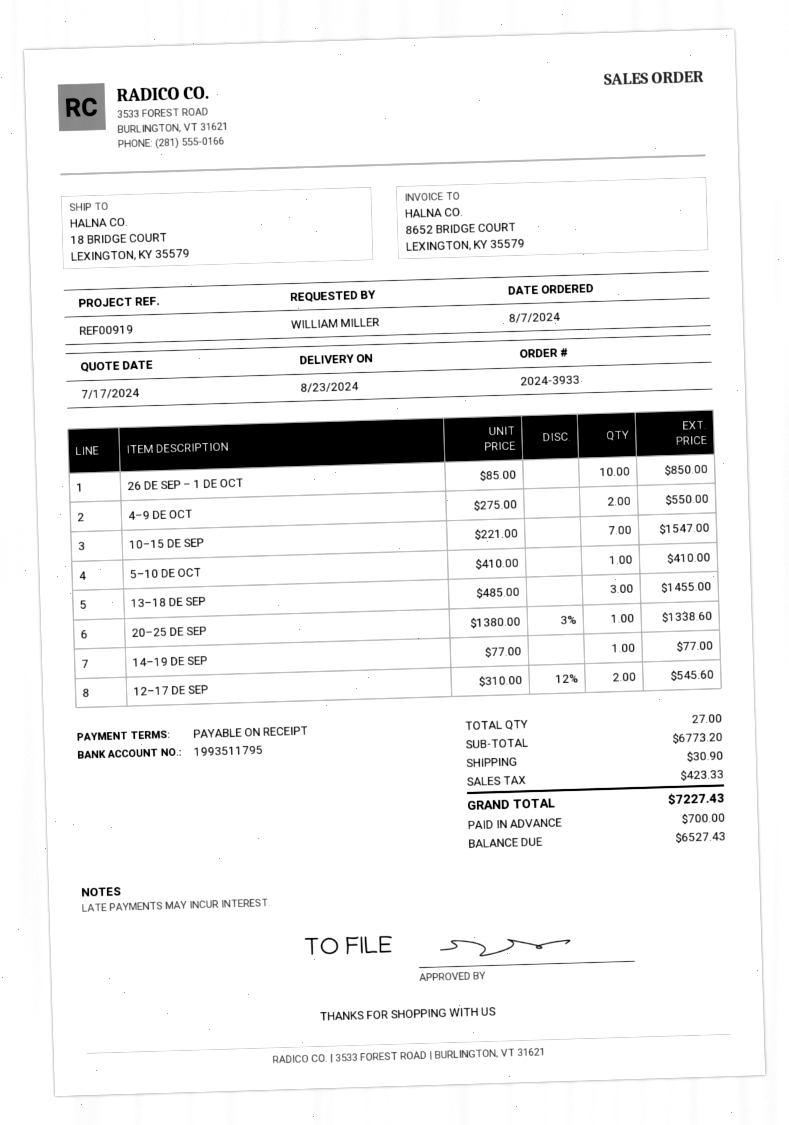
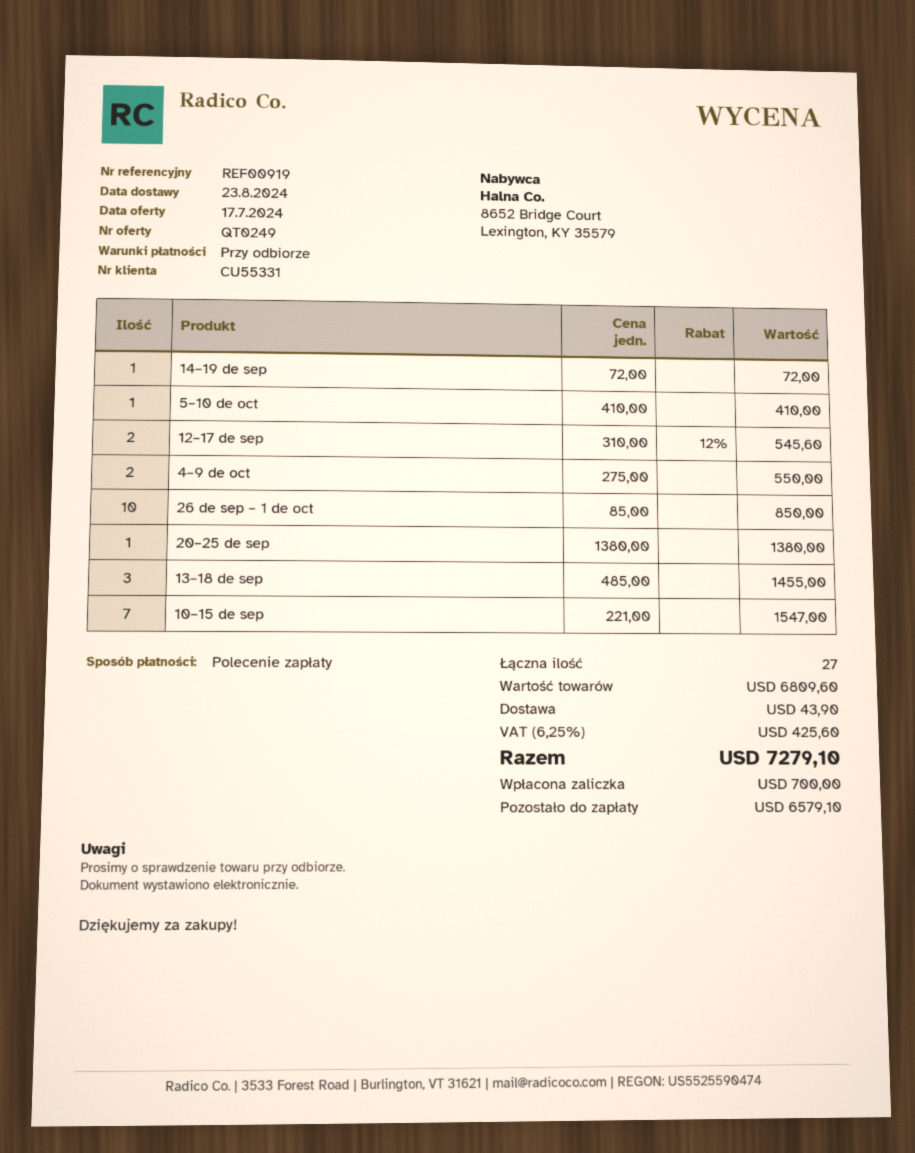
20–25 DE SEP: 1 x 1380.00 - 3% = 1338.60 -> 1 x 1380.00 = 1380.00
14–19 DE SEP: 1 x 77.00 = 77.00 -> 1 x 72.00 = 72.00
subtotal: 6773.20 -> 6809.60
shipping: 30.90 -> 43.90
tax: 423.33 -> 425.60
total: 7227.43 -> 7279.10
balance: 6527.43 -> 6579.10

